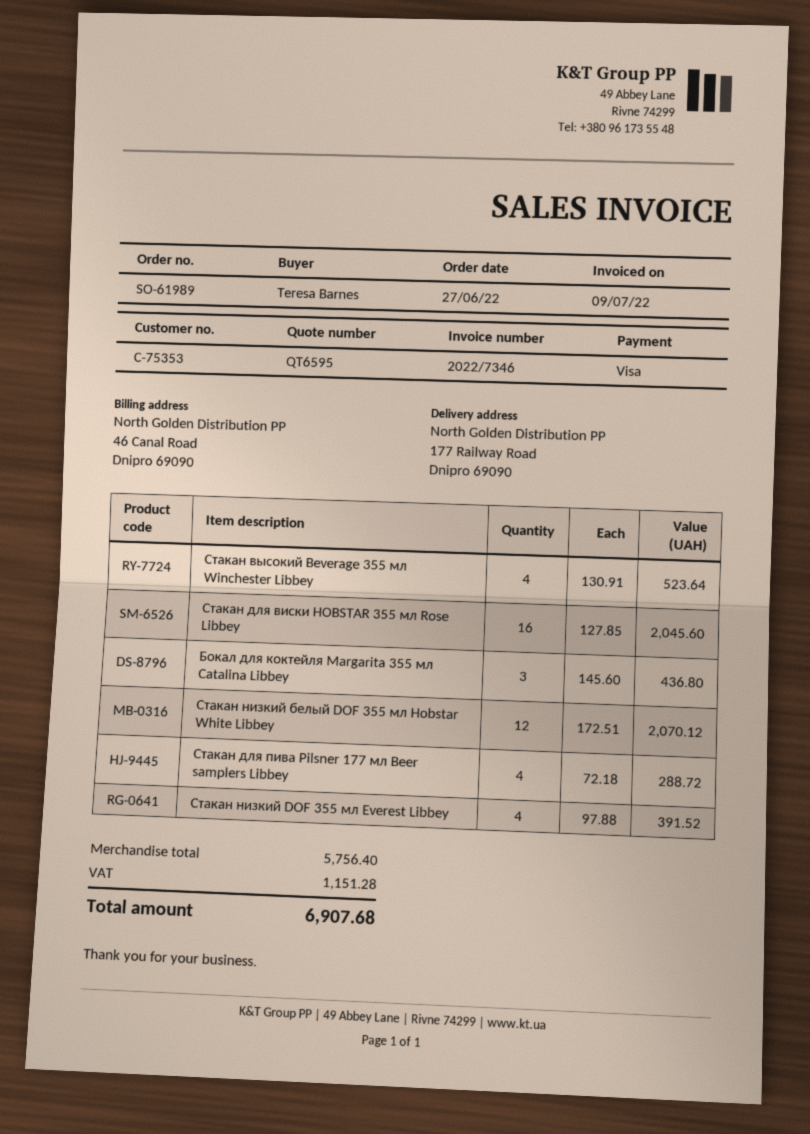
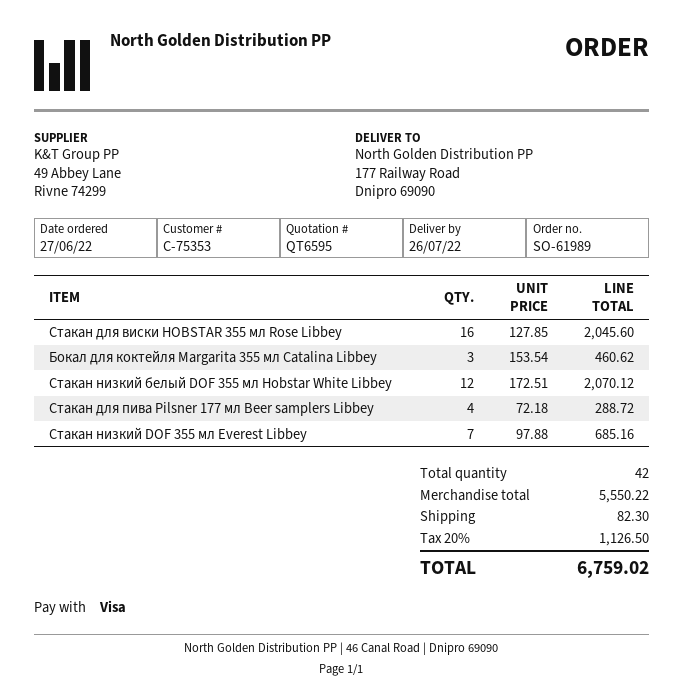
Стакан высокий Beverage 355 мл Winchester Libbey: 4 x 130.91 = 523.64 -> none
Бокал для коктейля Margarita 355 мл Catalina Libbey: 3 x 145.60 = 436.80 -> 3 x 153.54 = 460.62
Стакан низкий DOF 355 мл Everest Libbey: 4 x 97.88 = 391.52 -> 7 x 97.88 = 685.16
subtotal: 5756.40 -> 5550.22
shipping: none -> 82.30
tax: 1151.28 -> 1126.50
total: 6907.68 -> 6759.02

